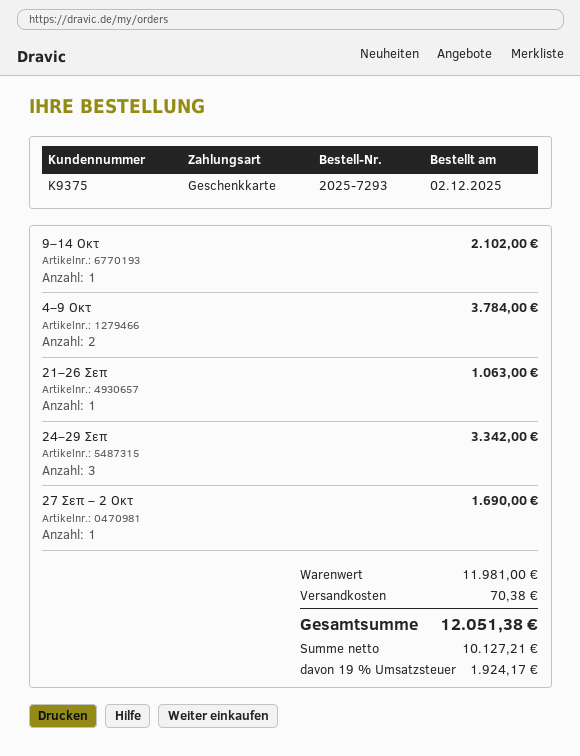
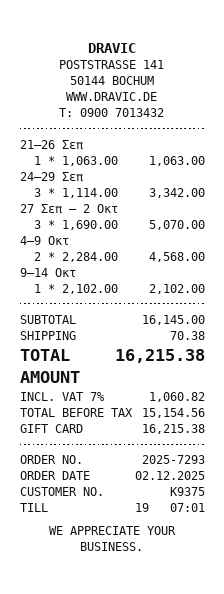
4–9 Οκτ: 2 for 3784.00 -> 2 for 4568.00
27 Σεπ – 2 Οκτ: 1 for 1690.00 -> 3 for 5070.00
subtotal: 11981.00 -> 16145.00
net: 10127.21 -> 15154.56
tax: 19% = 1924.17 -> 7% = 1060.82
total: 12051.38 -> 16215.38

